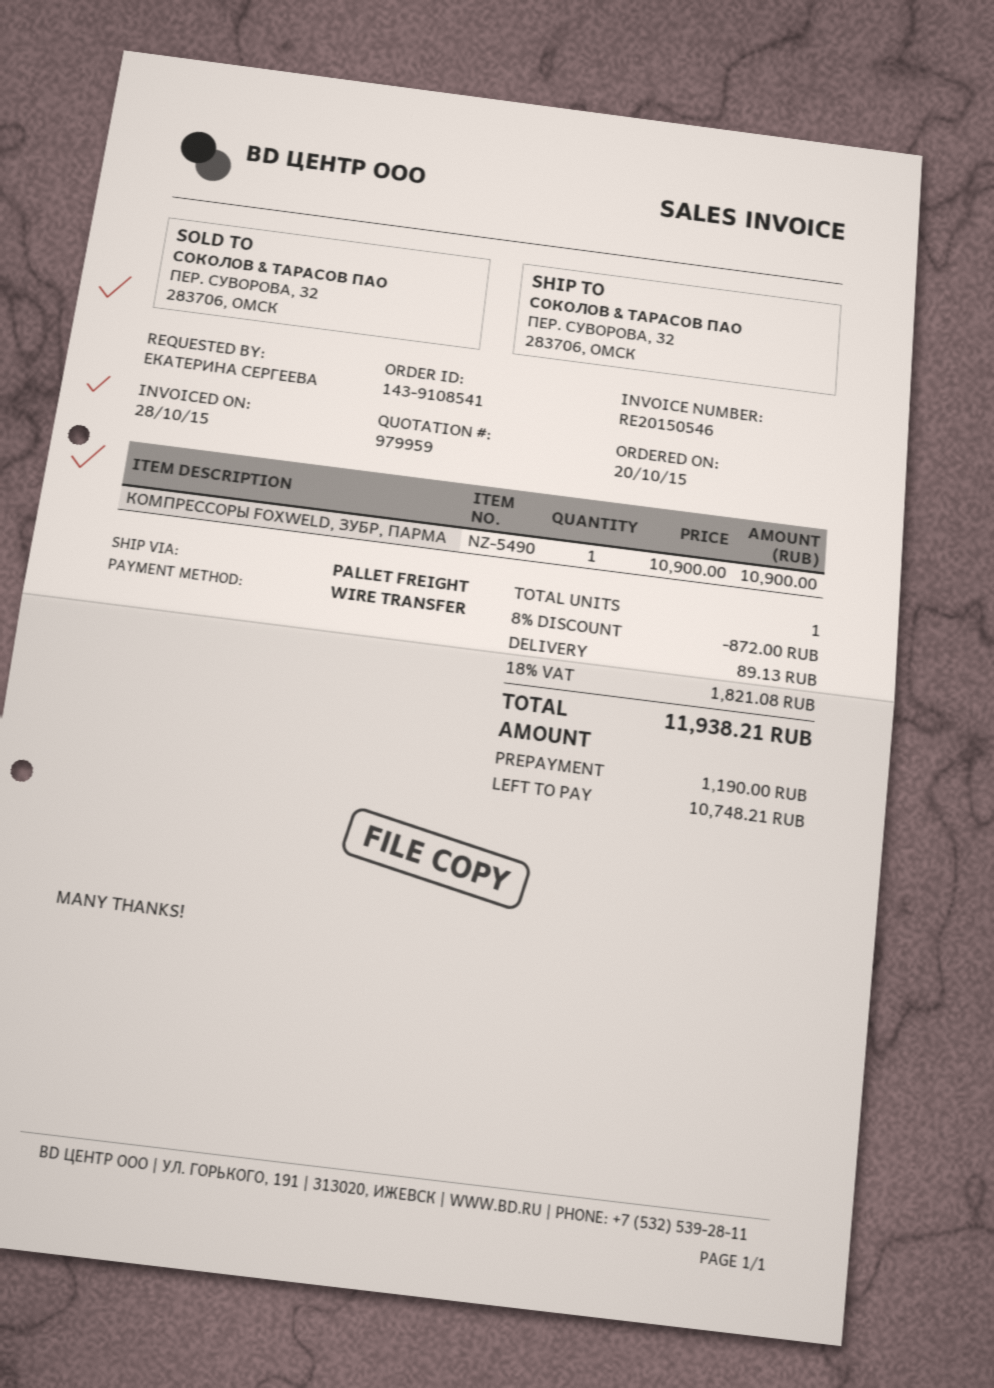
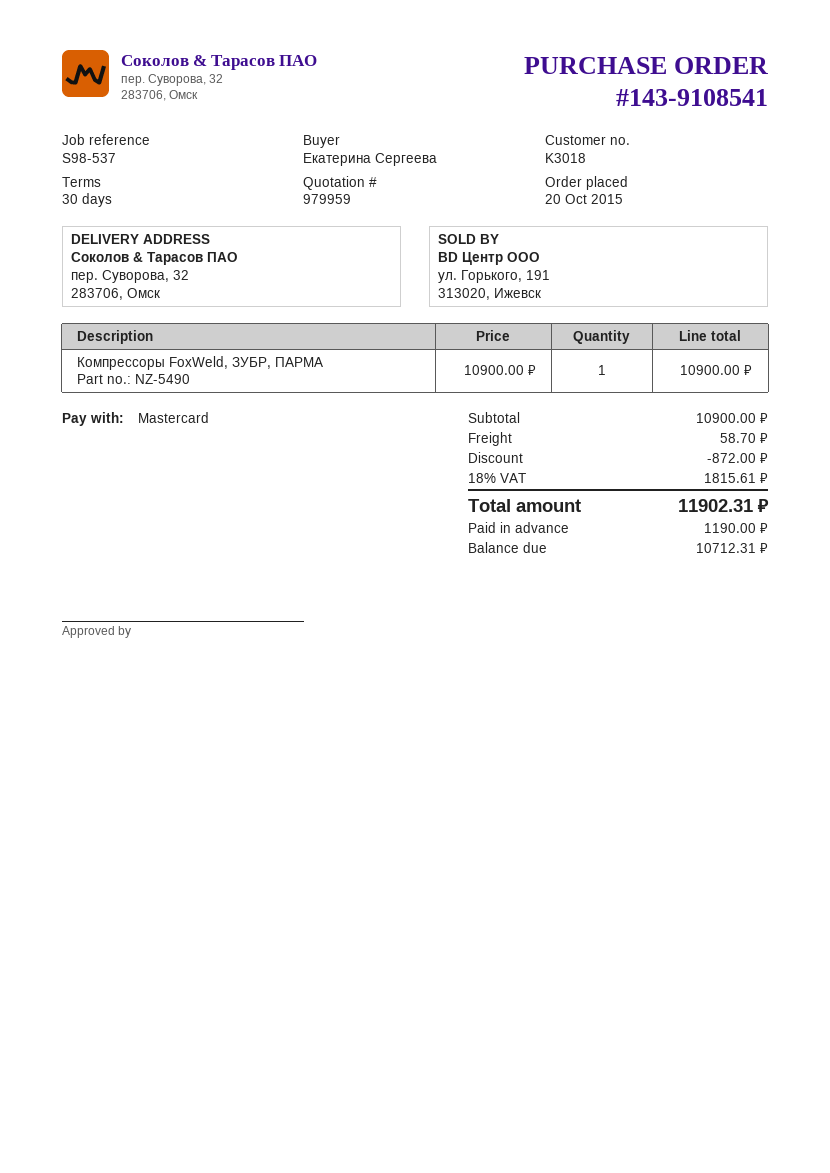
payment method: bank transfer -> Mastercard
shipping: 89.13 -> 58.70
tax: 18% = 1821.08 -> 18% = 1815.61
total: 11938.21 -> 11902.31
balance: 10748.21 -> 10712.31

